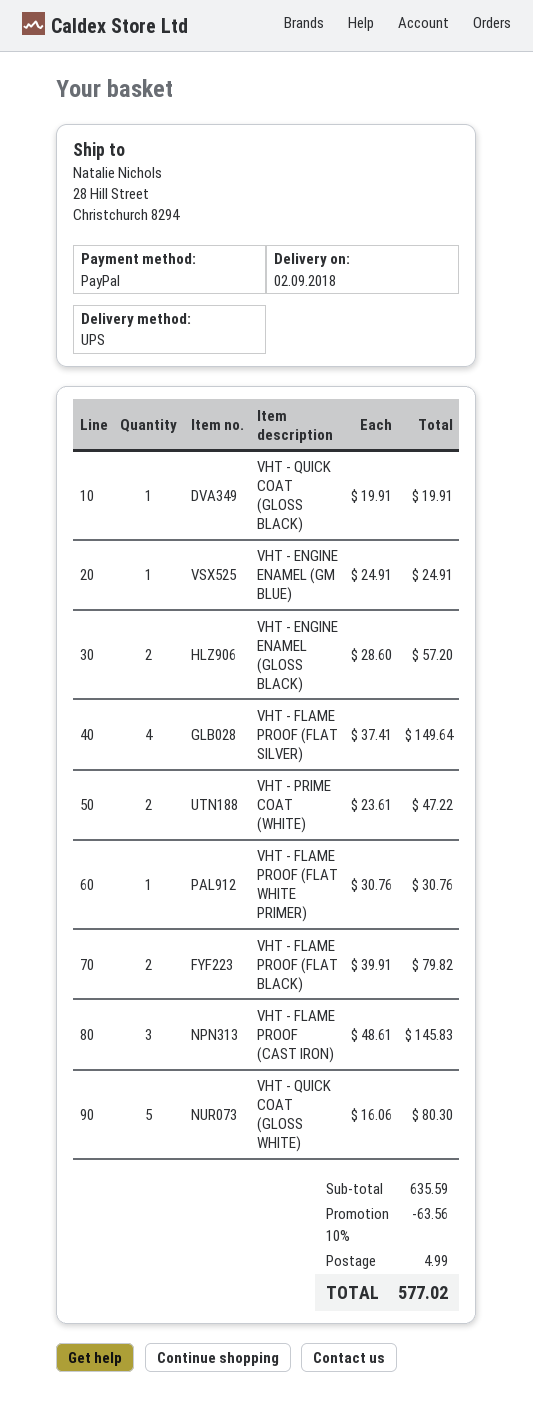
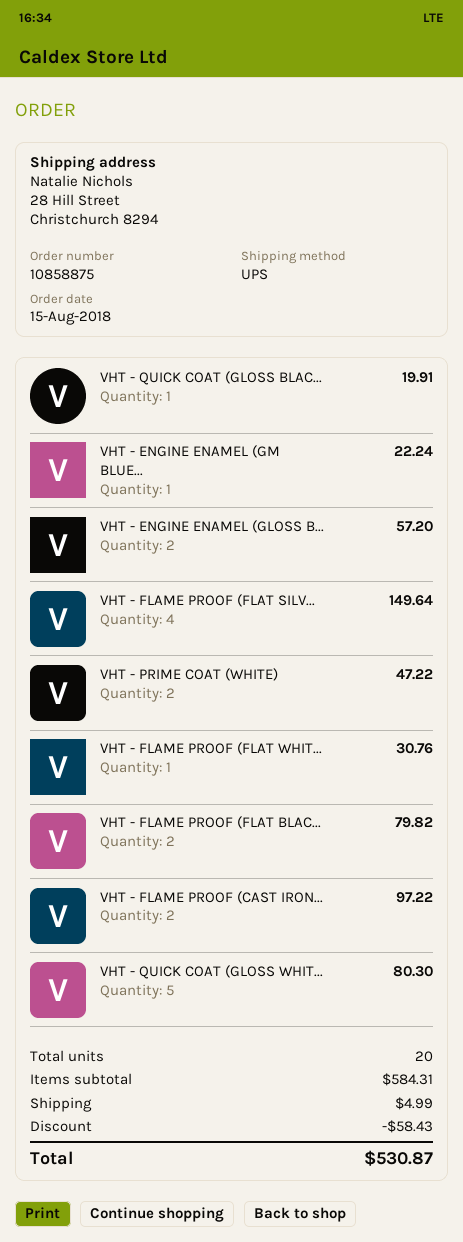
VHT - ENGINE ENAMEL (GM BLUE): 1 for 24.91 -> 1 for 22.24
VHT - FLAME PROOF (CAST IRON): 3 for 145.83 -> 2 for 97.22
subtotal: 635.59 -> 584.31
discount: 63.56 -> 58.43
total: 577.02 -> 530.87

